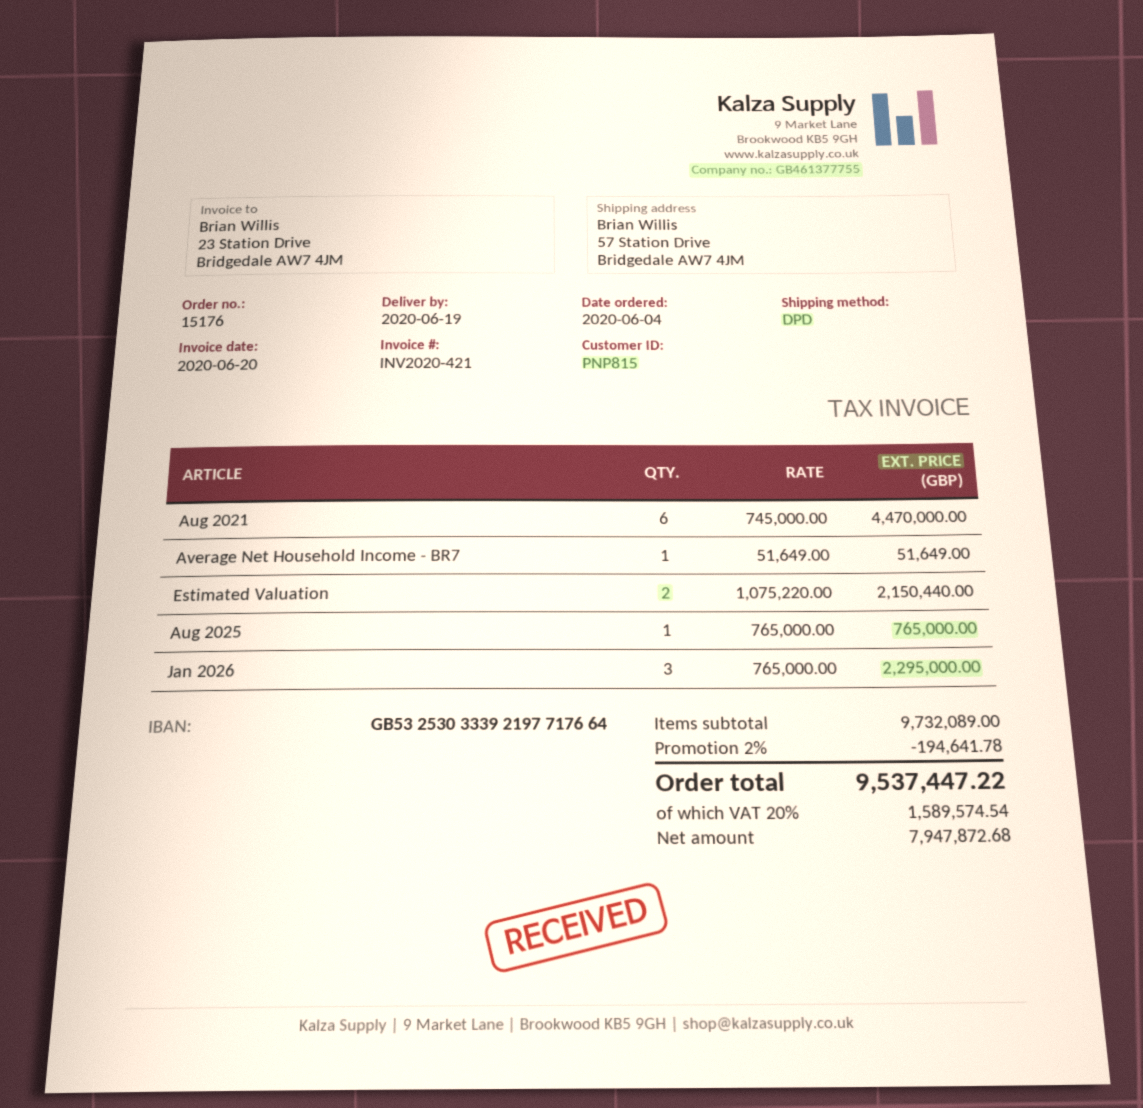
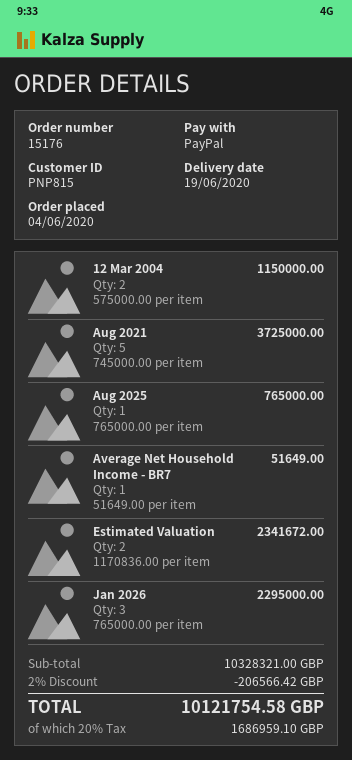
Aug 2021: 6 x 745000.00 = 4470000.00 -> 5 x 745000.00 = 3725000.00
Estimated Valuation: 2 x 1075220.00 = 2150440.00 -> 2 x 1170836.00 = 2341672.00
12 Mar 2004: none -> 2 x 575000.00 = 1150000.00
subtotal: 9732089.00 -> 10328321.00
discount: 2% = 194641.78 -> 2% = 206566.42
tax: 20% = 1589574.54 -> 20% = 1686959.10
total: 9537447.22 -> 10121754.58

